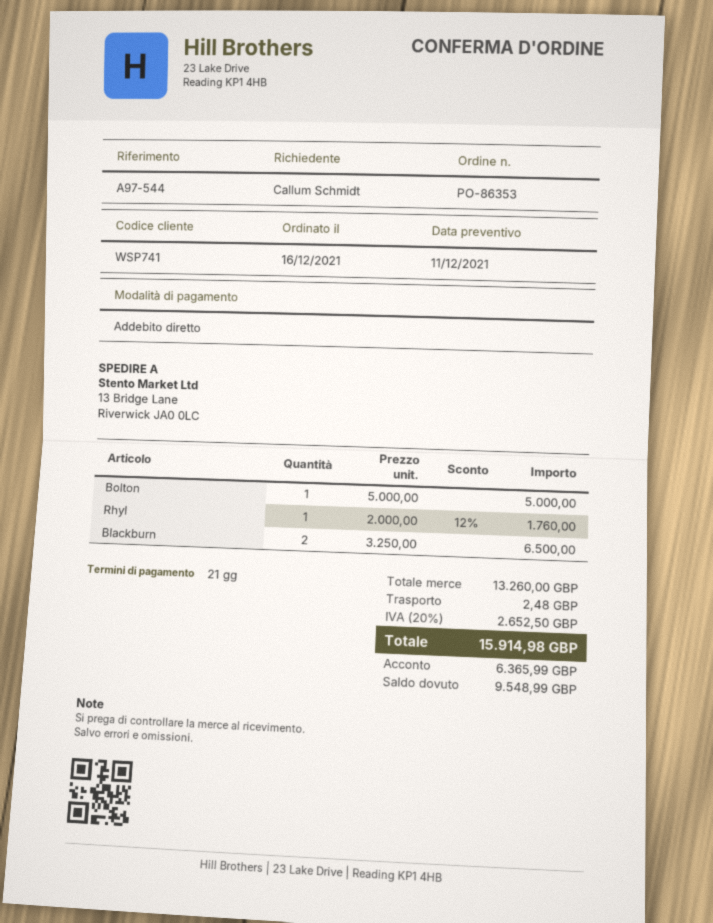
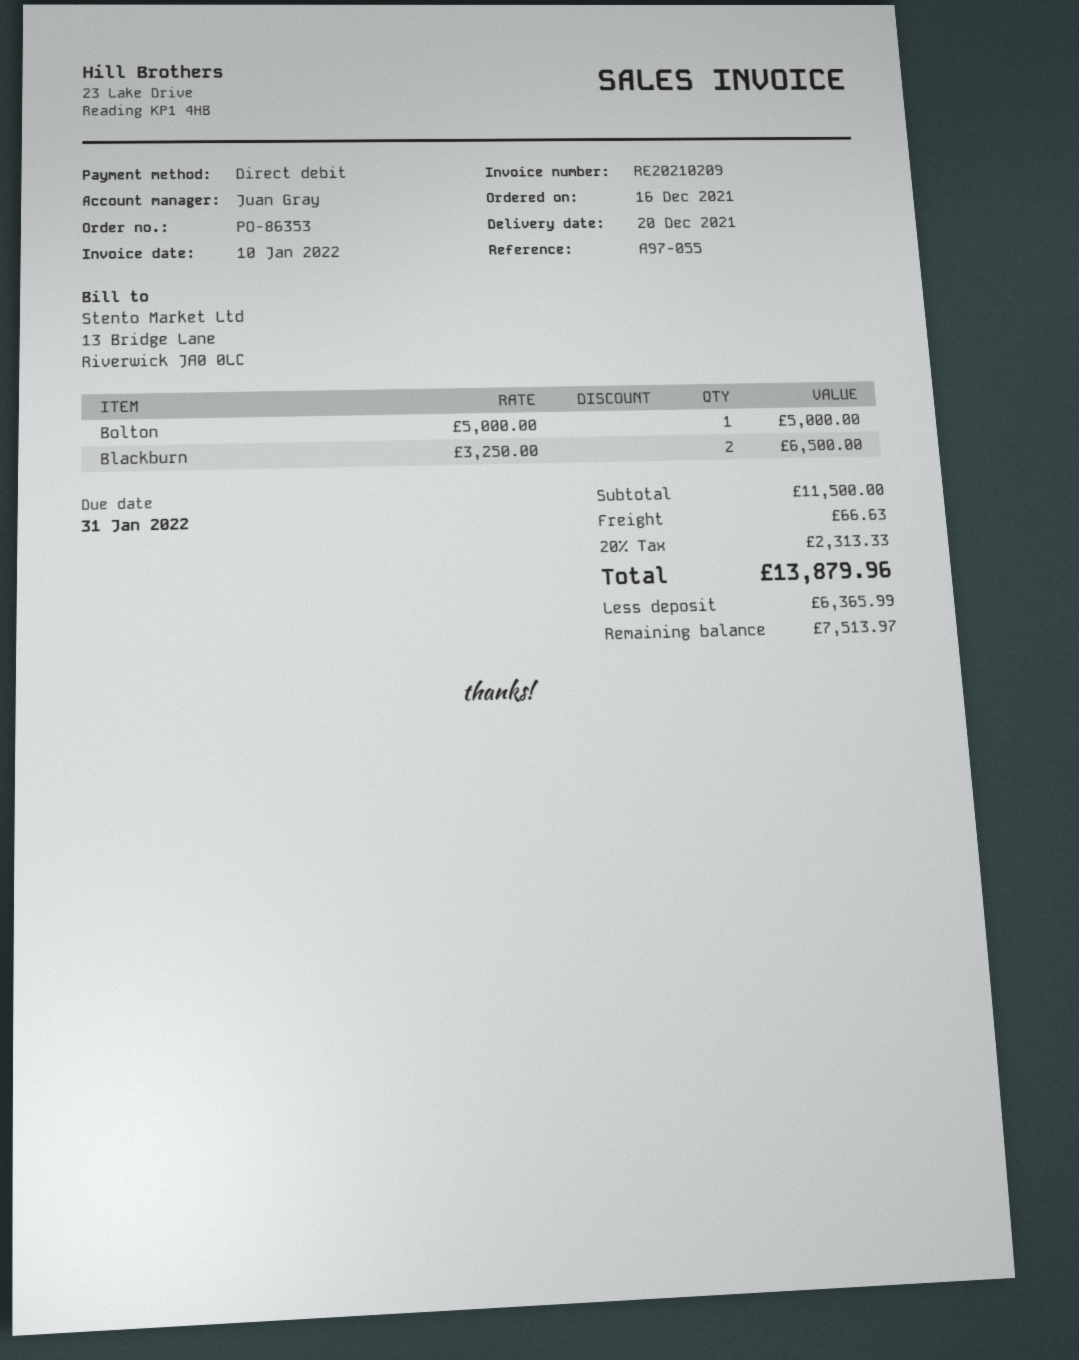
reference: A97-544 -> A97-055
Rhyl: 1 x 2000.00 - 12% = 1760.00 -> none
subtotal: 13260.00 -> 11500.00
shipping: 2.48 -> 66.63
tax: 20% = 2652.50 -> 20% = 2313.33
total: 15914.98 -> 13879.96
balance: 9548.99 -> 7513.97

